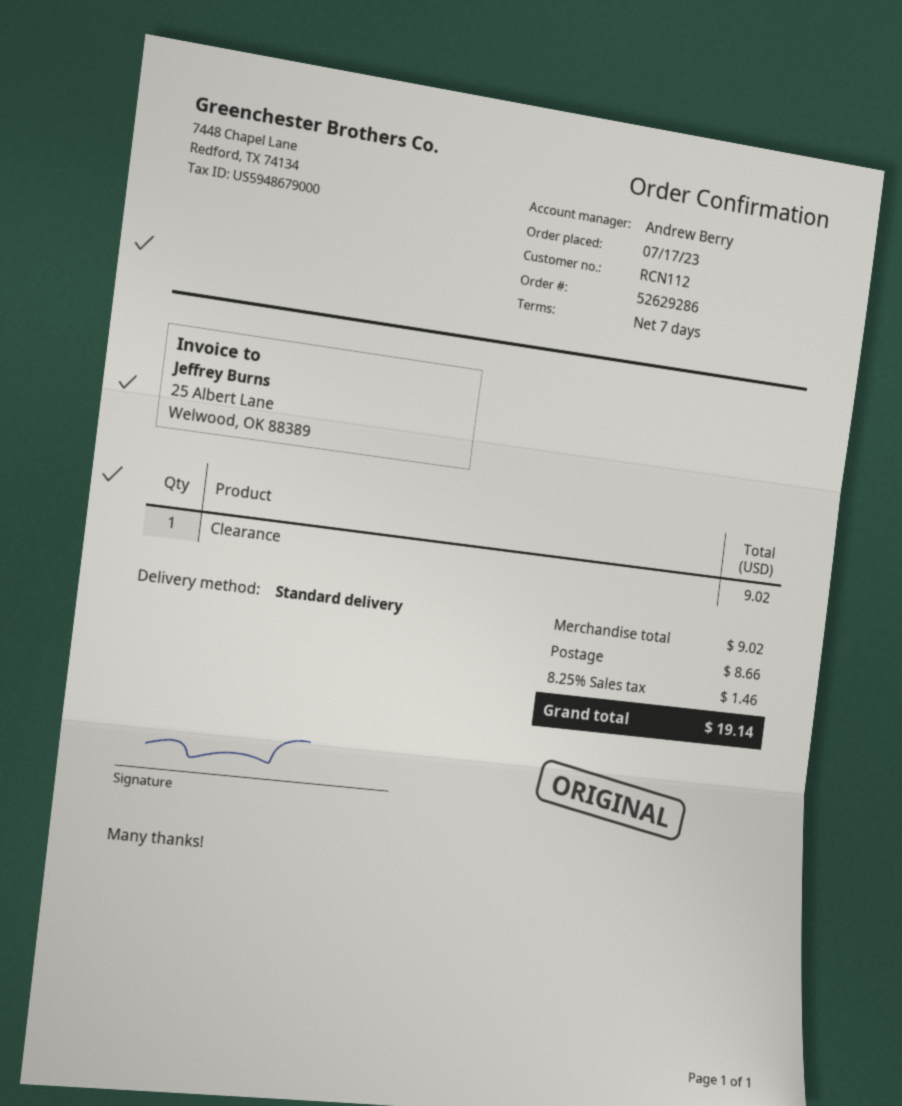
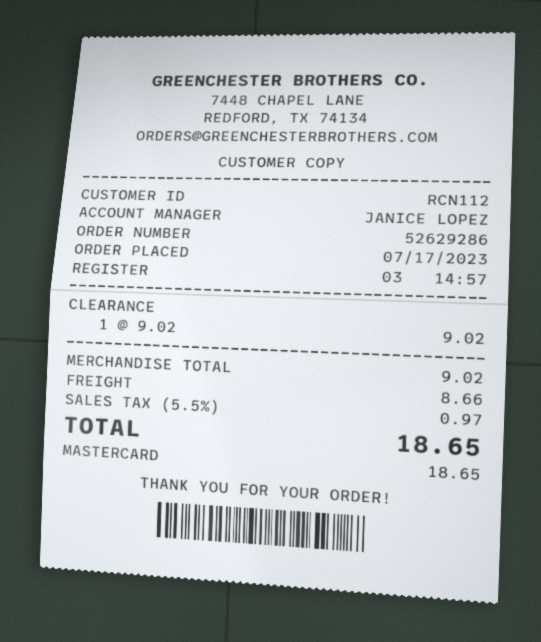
sales rep: Andrew Berry -> JANICE LOPEZ
tax: 8.25% = 1.46 -> 5.5% = 0.97
total: 19.14 -> 18.65

